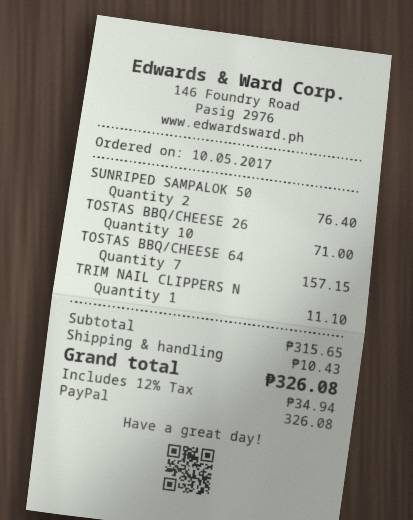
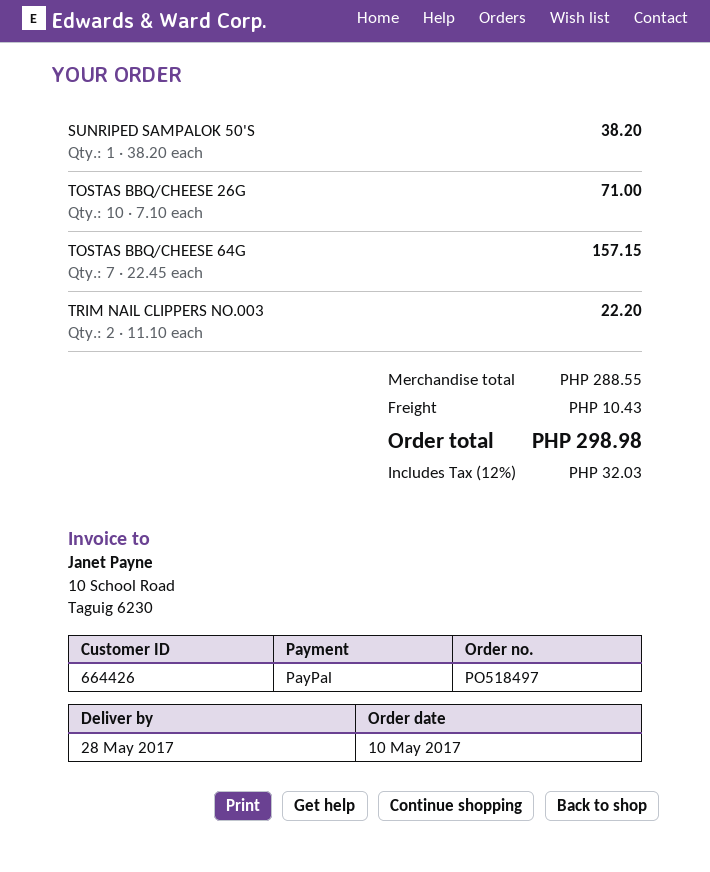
SUNRIPED SAMPALOK 50: 2 for 76.40 -> 1 for 38.20
TRIM NAIL CLIPPERS N: 1 for 11.10 -> 2 for 22.20
subtotal: 315.65 -> 288.55
tax: 12% = 34.94 -> 12% = 32.03
total: 326.08 -> 298.98

